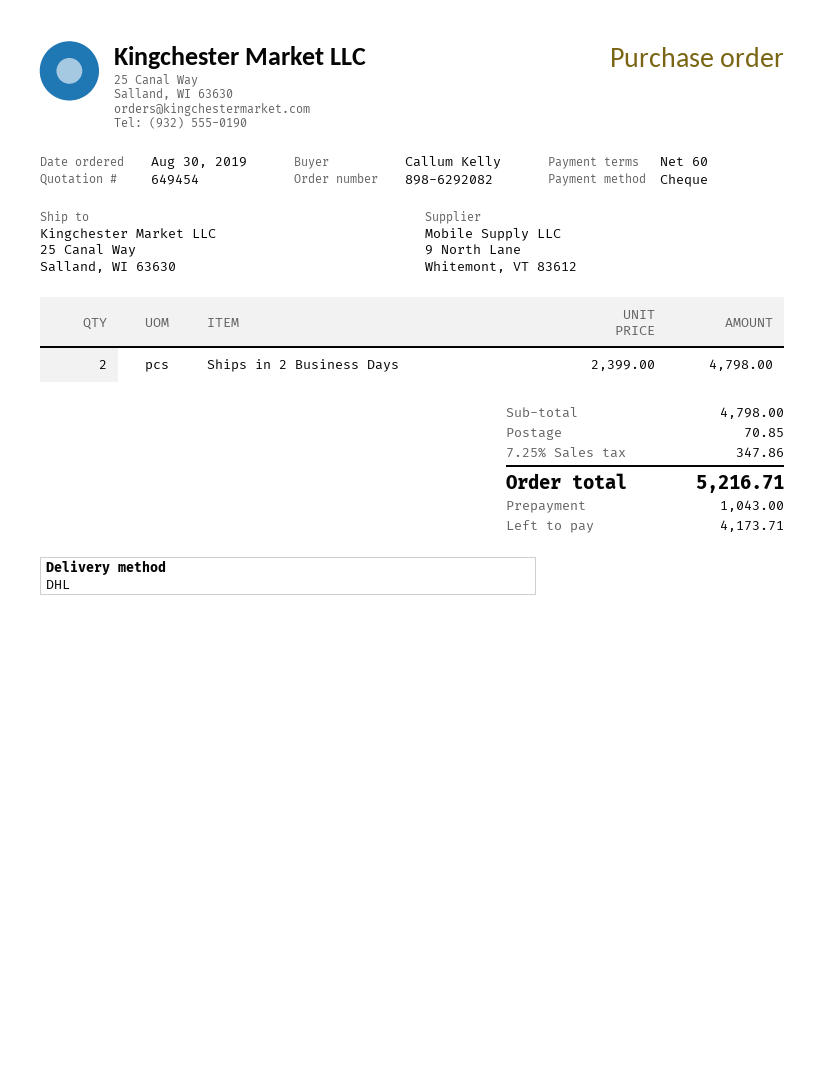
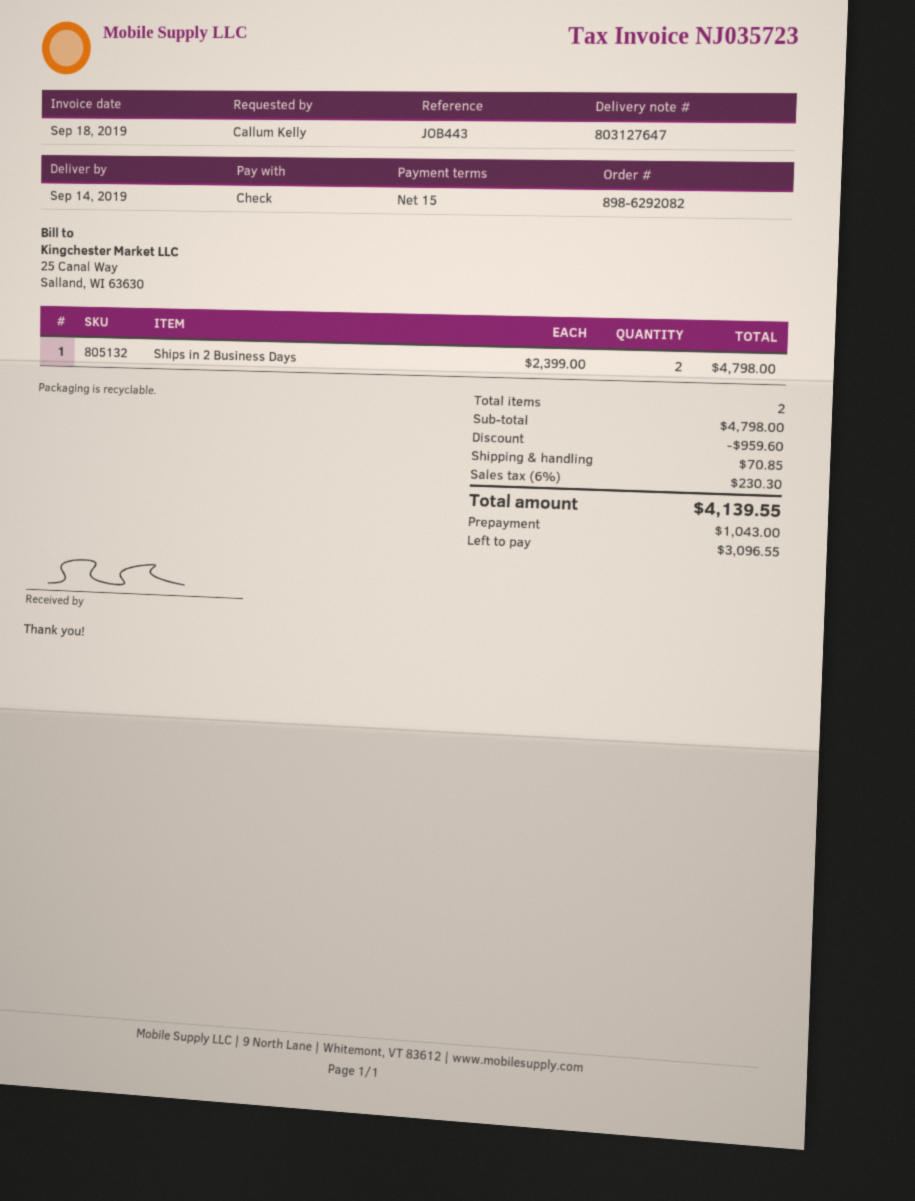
payment terms: 60 days -> 15 days
discount: none -> 959.60
tax: 7.25% = 347.86 -> 6% = 230.30
total: 5216.71 -> 4139.55
balance: 4173.71 -> 3096.55

